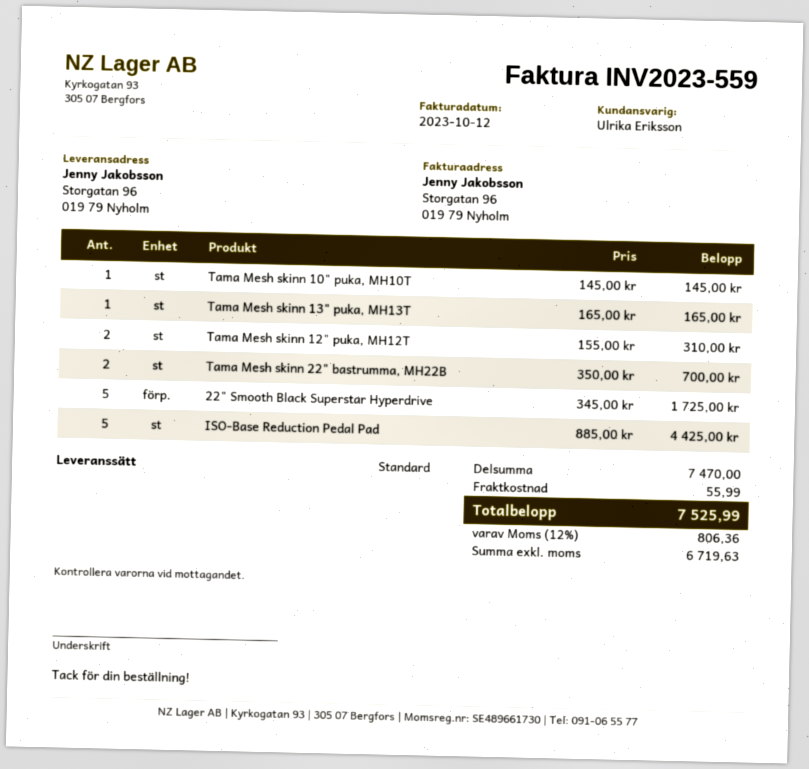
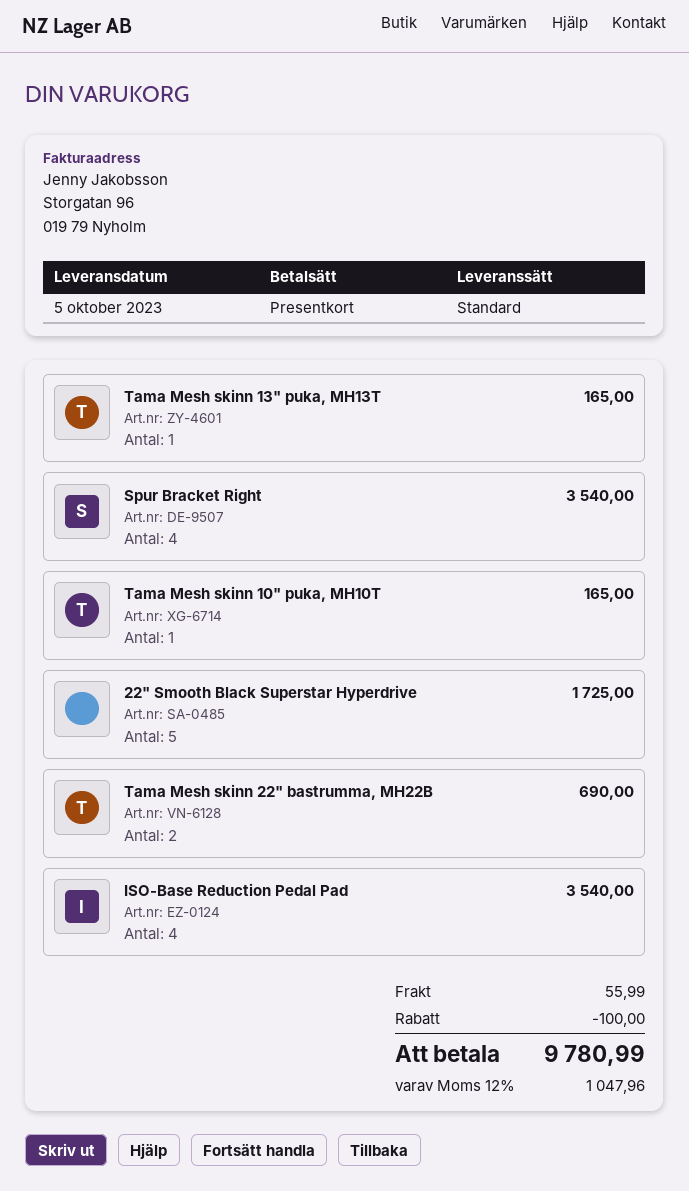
Tama Mesh skinn 10" puka, MH10T: 1 for 145.00 -> 1 for 165.00
Tama Mesh skinn 12" puka, MH12T: 2 for 310.00 -> none
Tama Mesh skinn 22" bastrumma, MH22B: 2 for 700.00 -> 2 for 690.00
ISO-Base Reduction Pedal Pad: 5 for 4425.00 -> 4 for 3540.00
Spur Bracket Right: none -> 4 for 3540.00
discount: none -> 100.00
tax: 12% = 806.36 -> 12% = 1047.96
total: 7525.99 -> 9780.99

